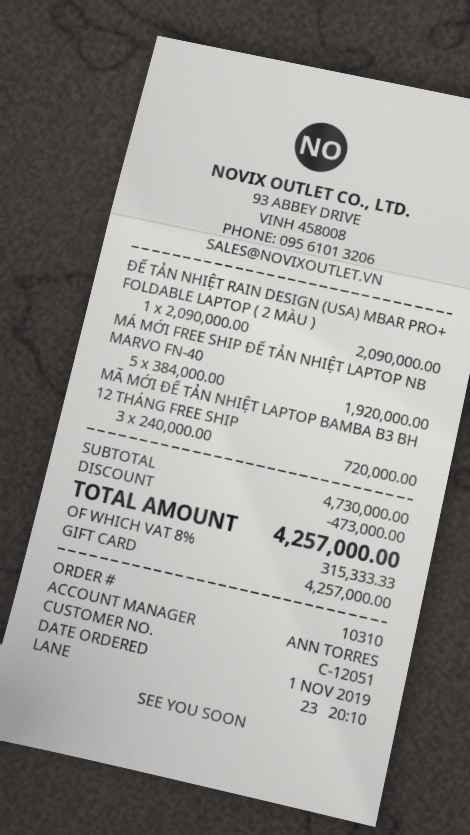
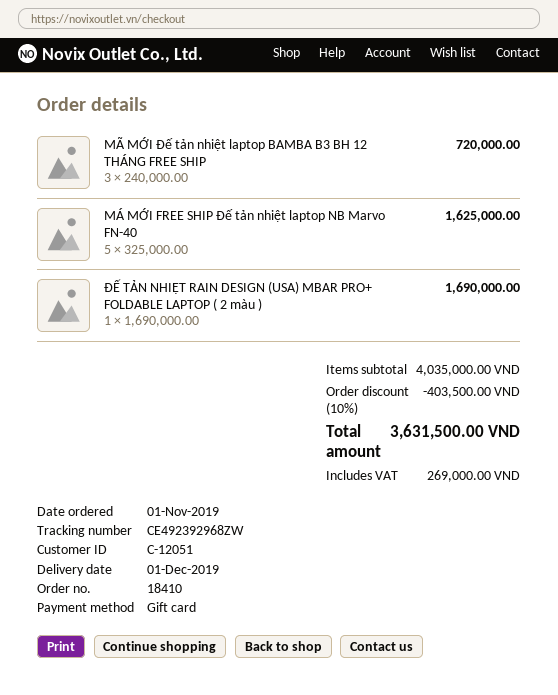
order number: 10310 -> 18410
ĐẾ TẢN NHIỆT RAIN DESIGN (USA) MBAR PRO+ FOLDABLE LAPTOP ( 2 MÀU ): 1 x 2090000.00 = 2090000.00 -> 1 x 1690000.00 = 1690000.00
MÁ MỚI FREE SHIP ĐẾ TẢN NHIỆT LAPTOP NB MARVO FN-40: 5 x 384000.00 = 1920000.00 -> 5 x 325000.00 = 1625000.00
subtotal: 4730000.00 -> 4035000.00
discount: 473000.00 -> 403500.00
tax: 315333.33 -> 269000.00
total: 4257000.00 -> 3631500.00

